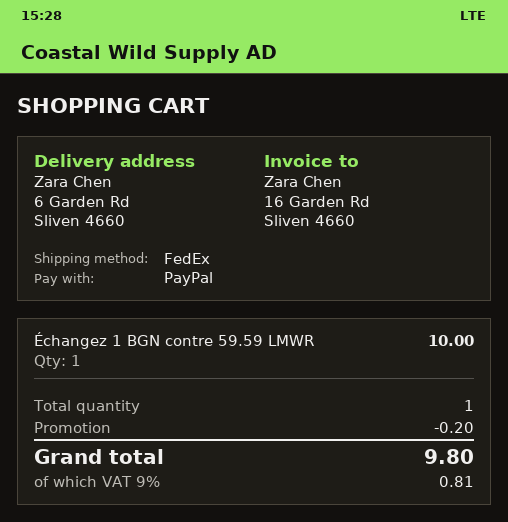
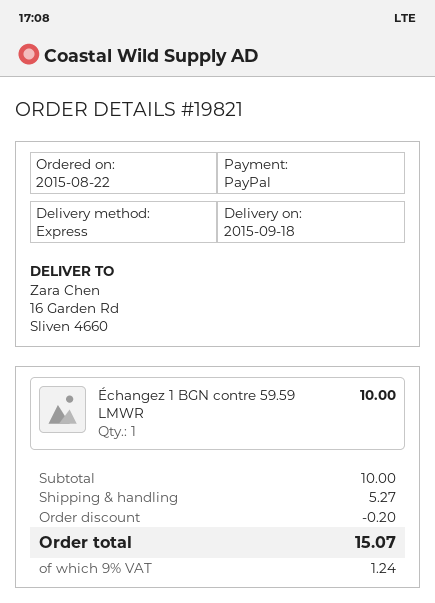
shipping method: FedEx -> express
ship to: 6 Garden Rd, Sliven 4660 -> 16 Garden Rd, Sliven 4660
shipping: none -> 5.27
tax: 9% = 0.81 -> 9% = 1.24
total: 9.80 -> 15.07

